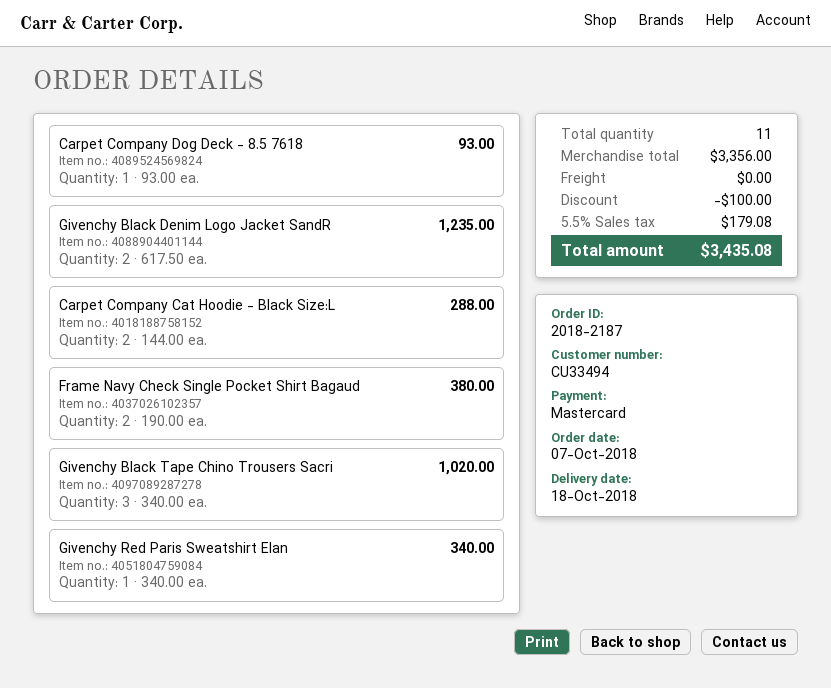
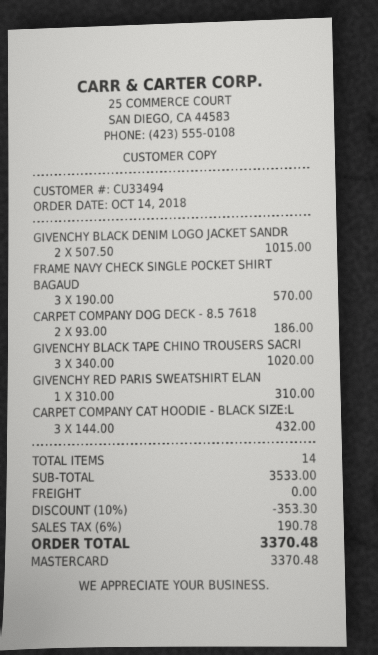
order date: 2018-10-07 -> 2018-10-14
Carpet Company Dog Deck - 8.5 7618: 1 x 93.00 = 93.00 -> 2 x 93.00 = 186.00
Givenchy Black Denim Logo Jacket SandR: 2 x 617.50 = 1235.00 -> 2 x 507.50 = 1015.00
Carpet Company Cat Hoodie - Black Size:L: 2 x 144.00 = 288.00 -> 3 x 144.00 = 432.00
Frame Navy Check Single Pocket Shirt Bagaud: 2 x 190.00 = 380.00 -> 3 x 190.00 = 570.00
Givenchy Red Paris Sweatshirt Elan: 1 x 340.00 = 340.00 -> 1 x 310.00 = 310.00
total quantity: 11 -> 14
subtotal: 3356.00 -> 3533.00
discount: 100.00 -> 353.30
tax: 5.5% = 179.08 -> 6% = 190.78
total: 3435.08 -> 3370.48

